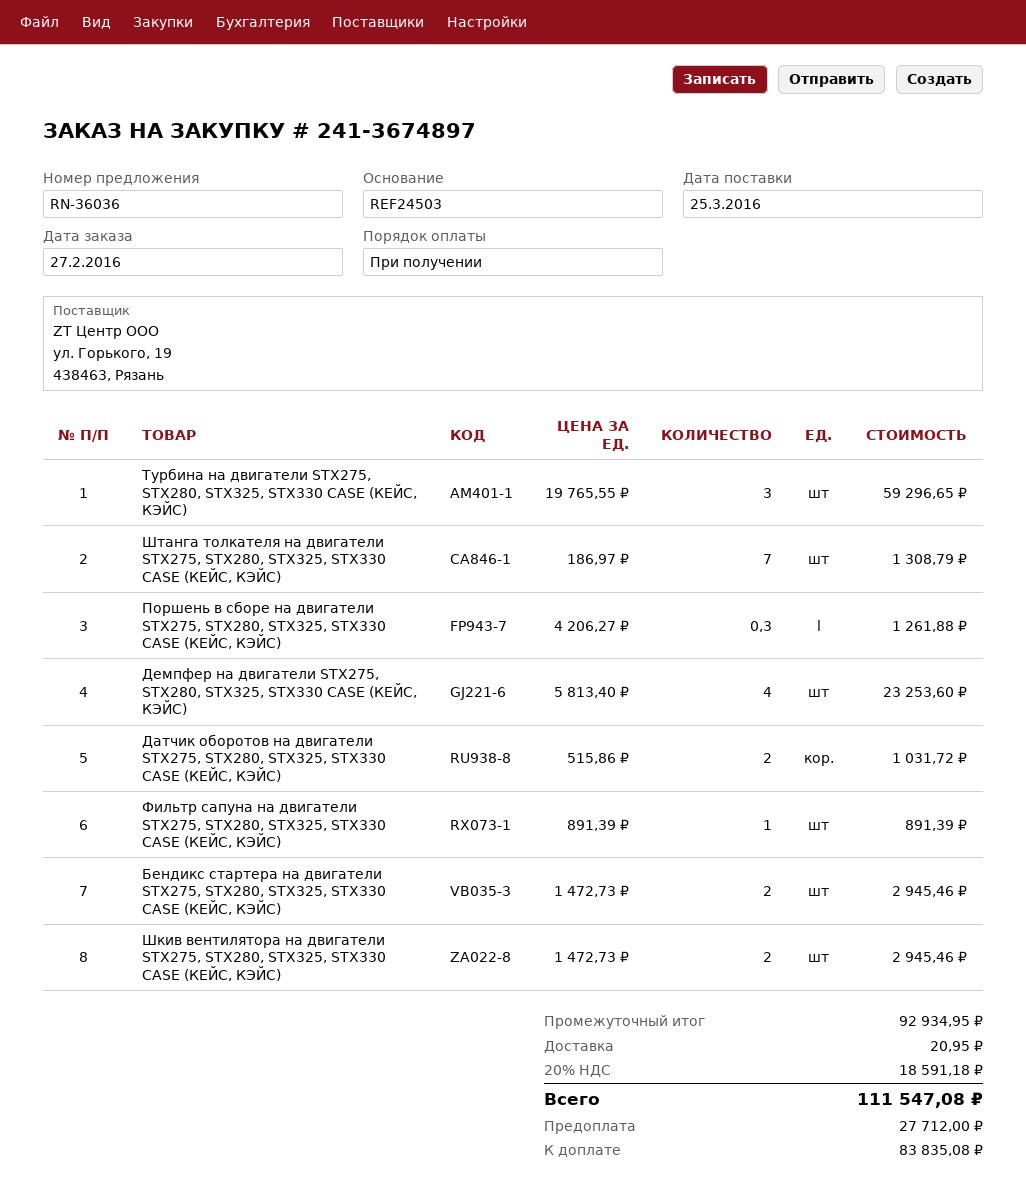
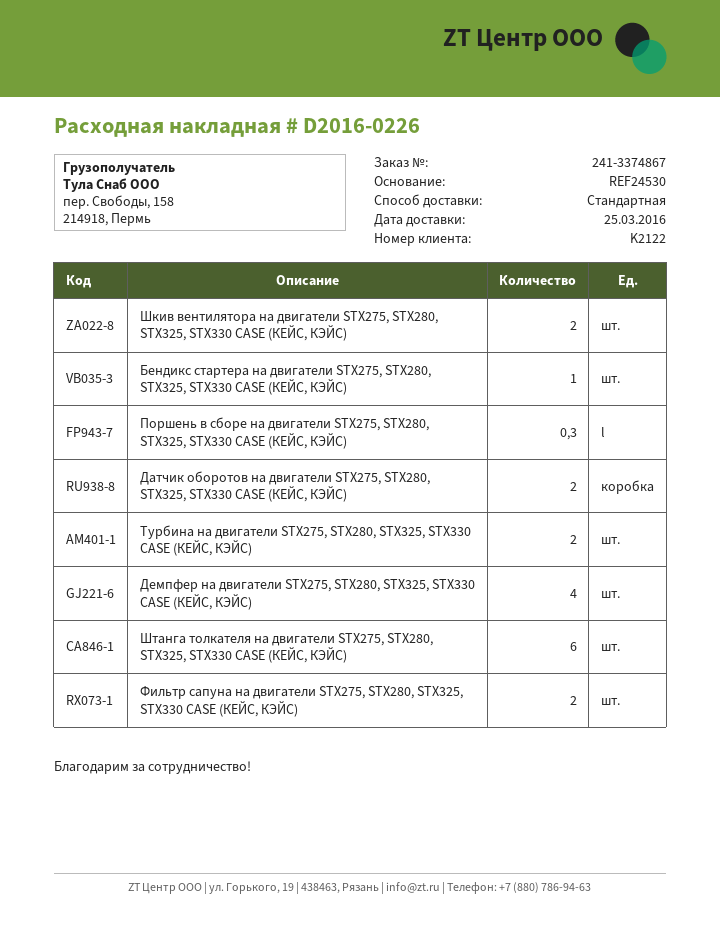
order number: 241-3674897 -> 241-3374867
reference: REF24503 -> REF24530
Турбина на двигатели STX275, STX280, STX325, STX330 CASE (КЕЙС, КЭЙС): 3 -> 2
Штанга толкателя на двигатели STX275, STX280, STX325, STX330 CASE (КЕЙС, КЭЙС): 7 -> 6
Фильтр сапуна на двигатели STX275, STX280, STX325, STX330 CASE (КЕЙС, КЭЙС): 1 -> 2
Бендикс стартера на двигатели STX275, STX280, STX325, STX330 CASE (КЕЙС, КЭЙС): 2 -> 1

